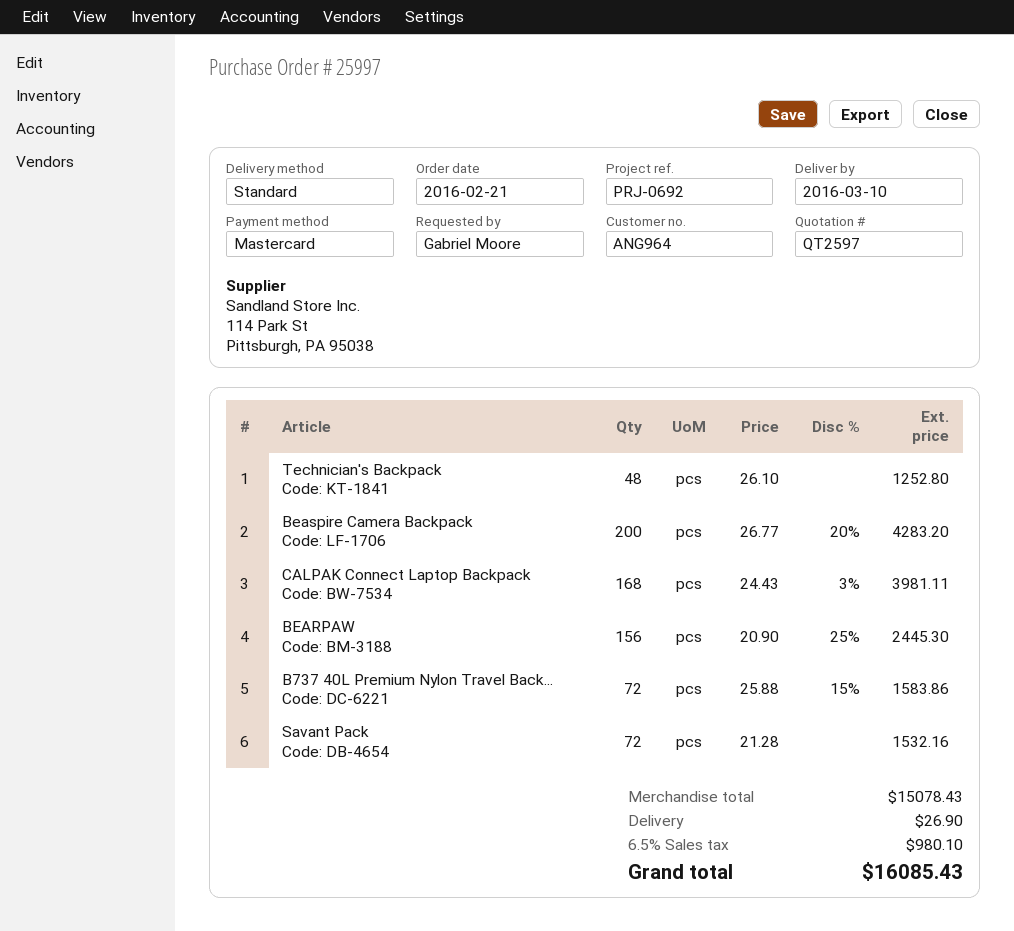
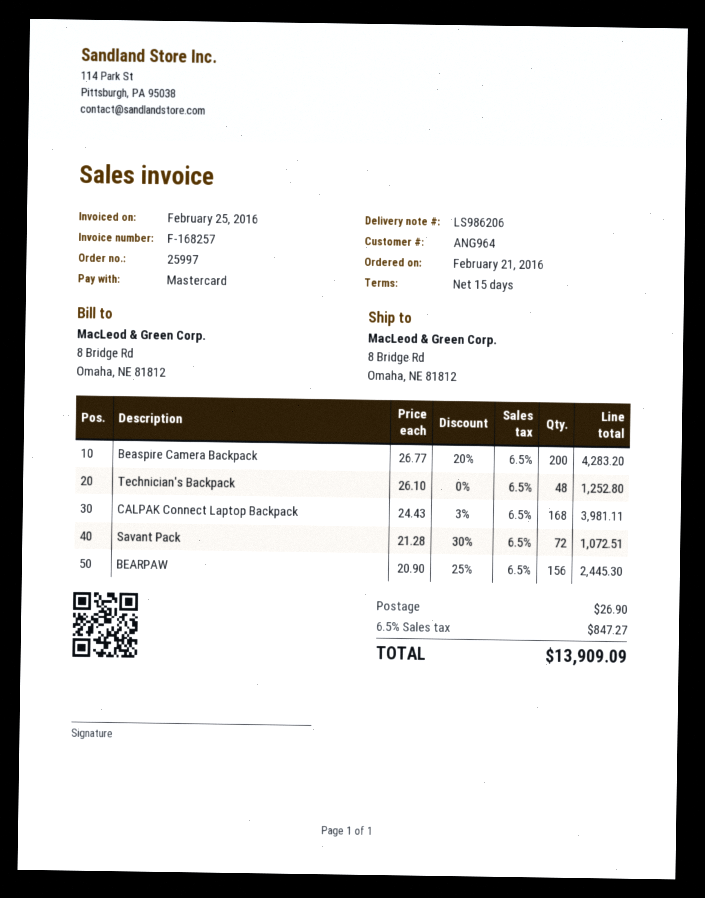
B737 40L Premium Nylon Travel Back...: 72 x 25.88 - 15% = 1583.86 -> none
Savant Pack: 72 x 21.28 = 1532.16 -> 72 x 21.28 - 30% = 1072.51
tax: 6.5% = 980.10 -> 6.5% = 847.27
total: 16085.43 -> 13909.09

